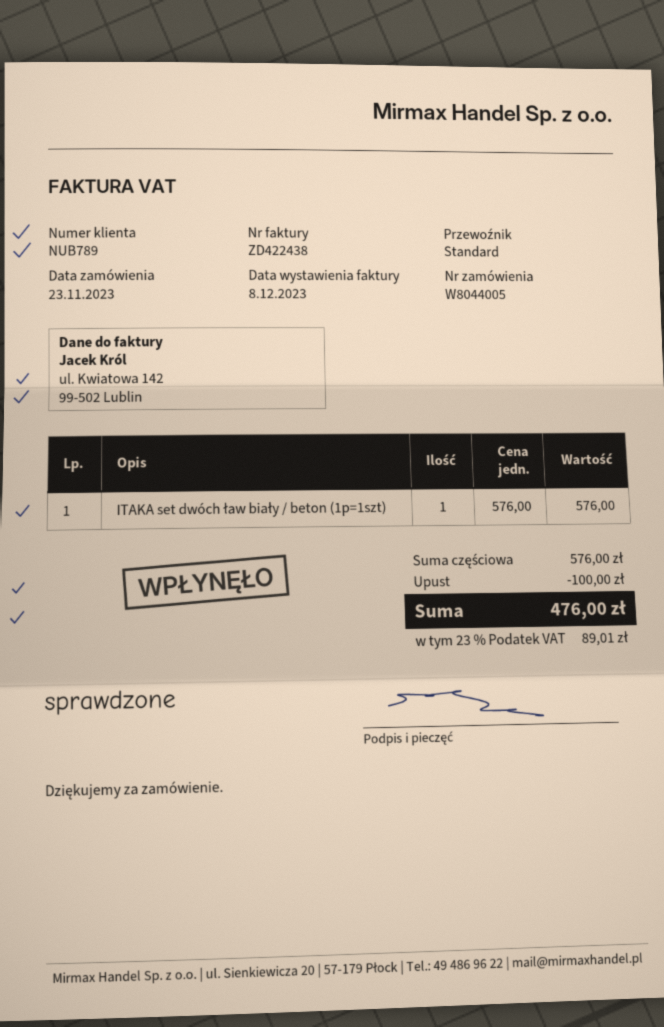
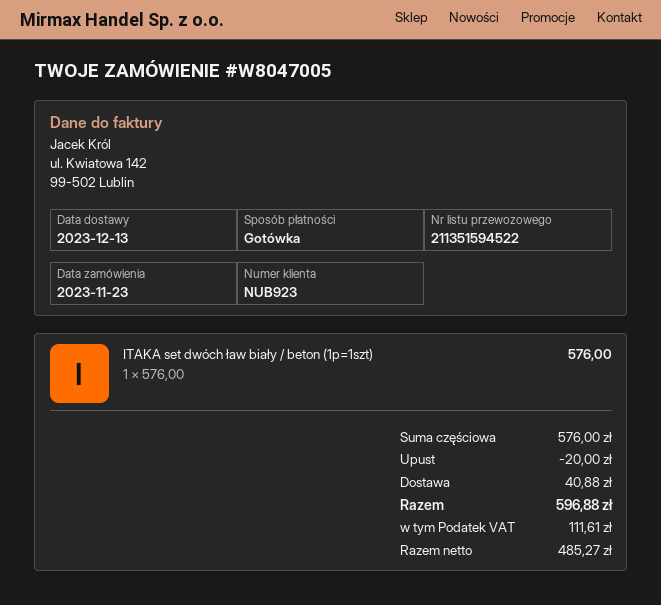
order number: W8044005 -> W8047005
customer number: NUB789 -> NUB923
discount: 100.00 -> 20.00
shipping: none -> 40.88
tax: 89.01 -> 111.61
total: 476.00 -> 596.88

